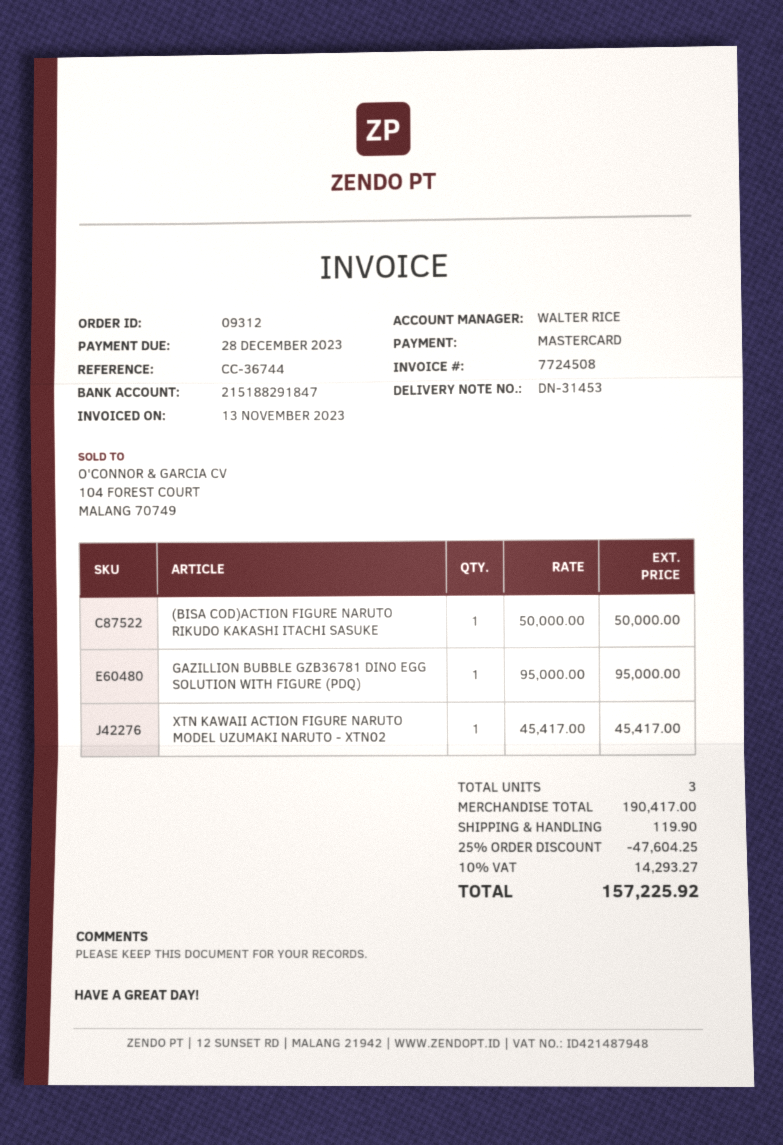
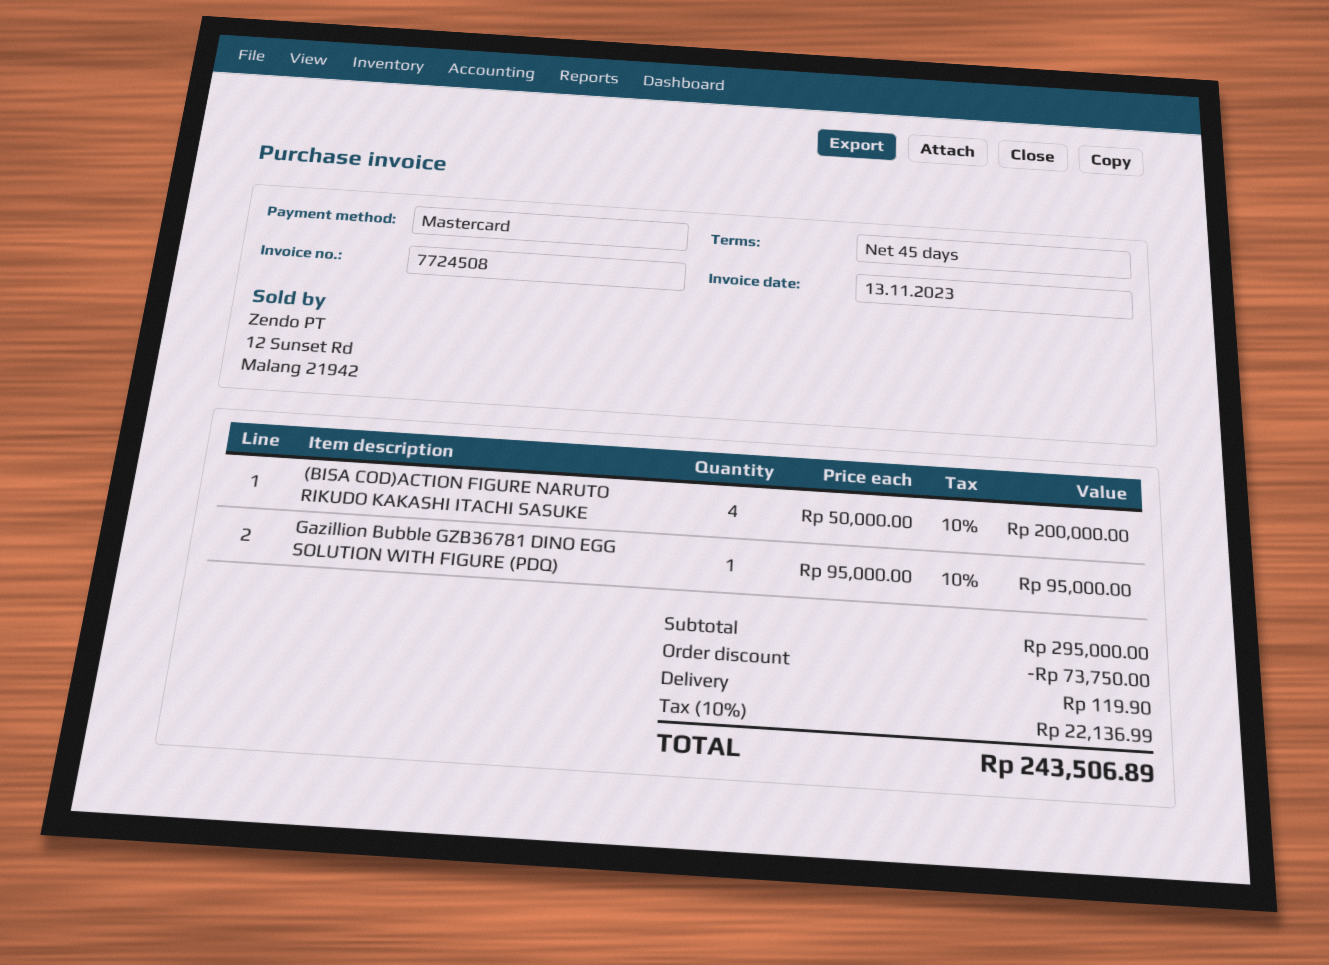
(BISA COD)ACTION FIGURE NARUTO RIKUDO KAKASHI ITACHI SASUKE: 1 x 50000.00 = 50000.00 -> 4 x 50000.00 = 200000.00
XTN KAWAII ACTION FIGURE NARUTO MODEL UZUMAKI NARUTO - XTN02: 1 x 45417.00 = 45417.00 -> none
subtotal: 190417.00 -> 295000.00
discount: 47604.25 -> 73750.00
tax: 10% = 14293.27 -> 10% = 22136.99
total: 157225.92 -> 243506.89

